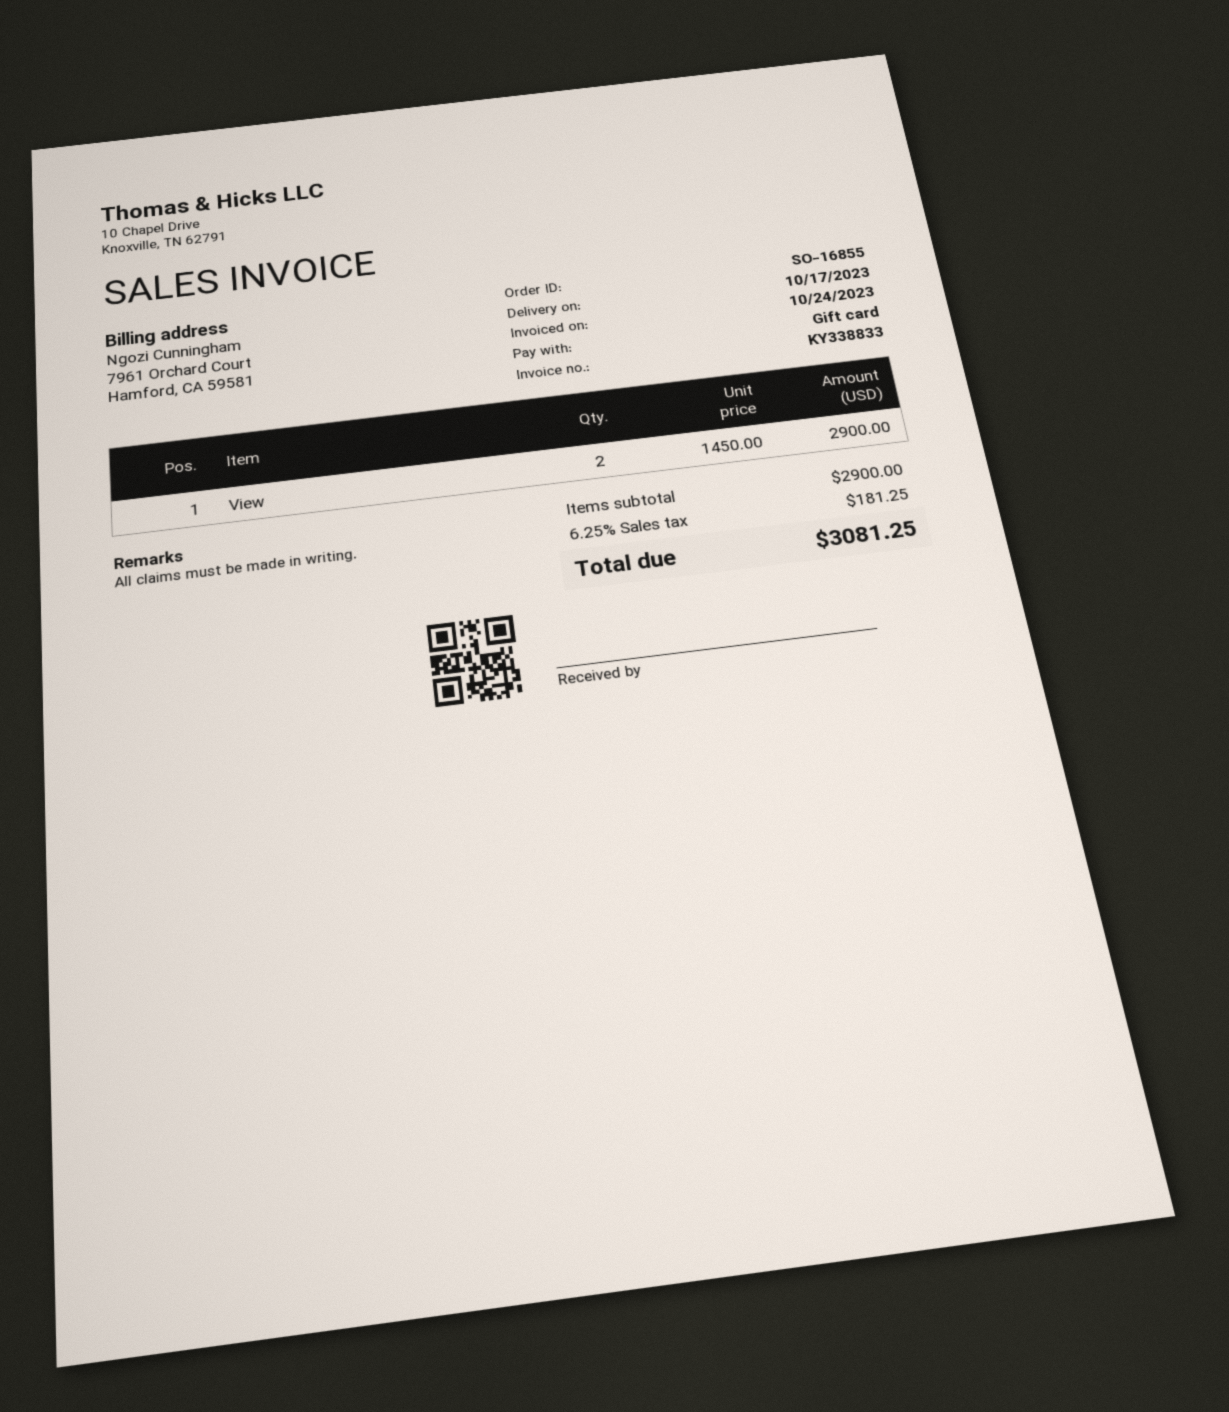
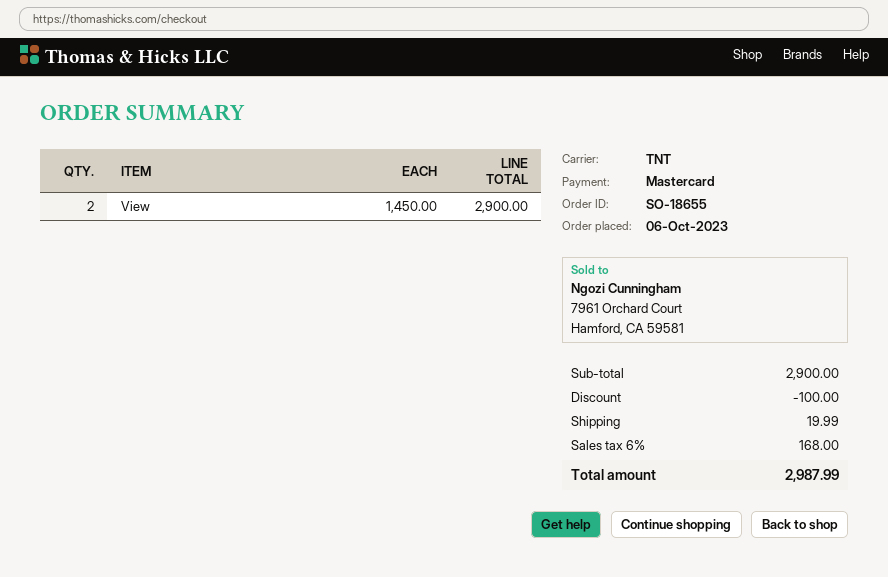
order number: SO-16855 -> SO-18655
payment method: gift card -> Mastercard
discount: none -> 100.00
shipping: none -> 19.99
tax: 6.25% = 181.25 -> 6% = 168.00
total: 3081.25 -> 2987.99

